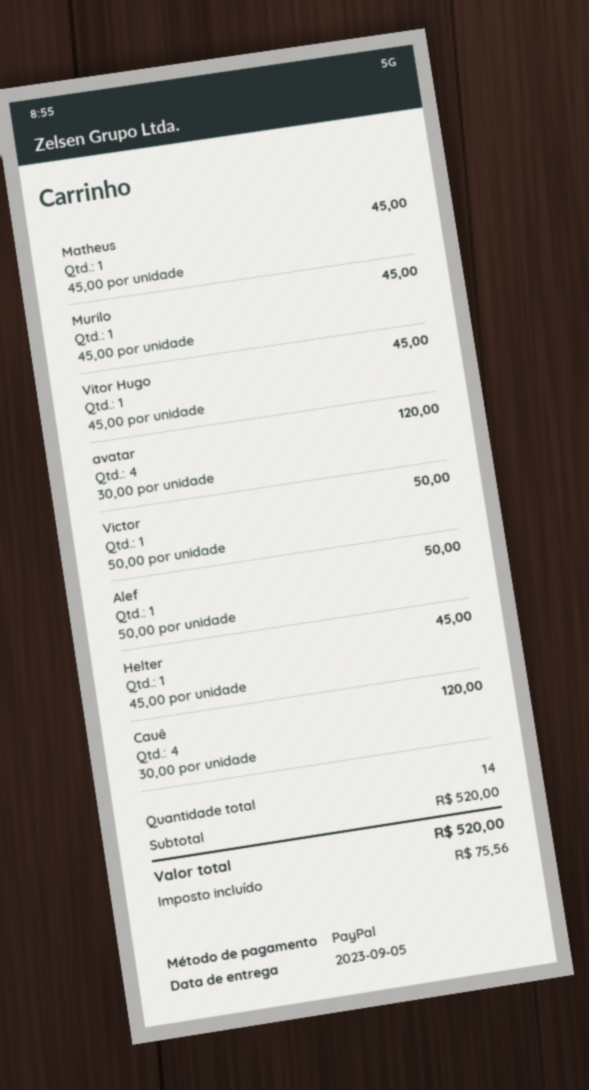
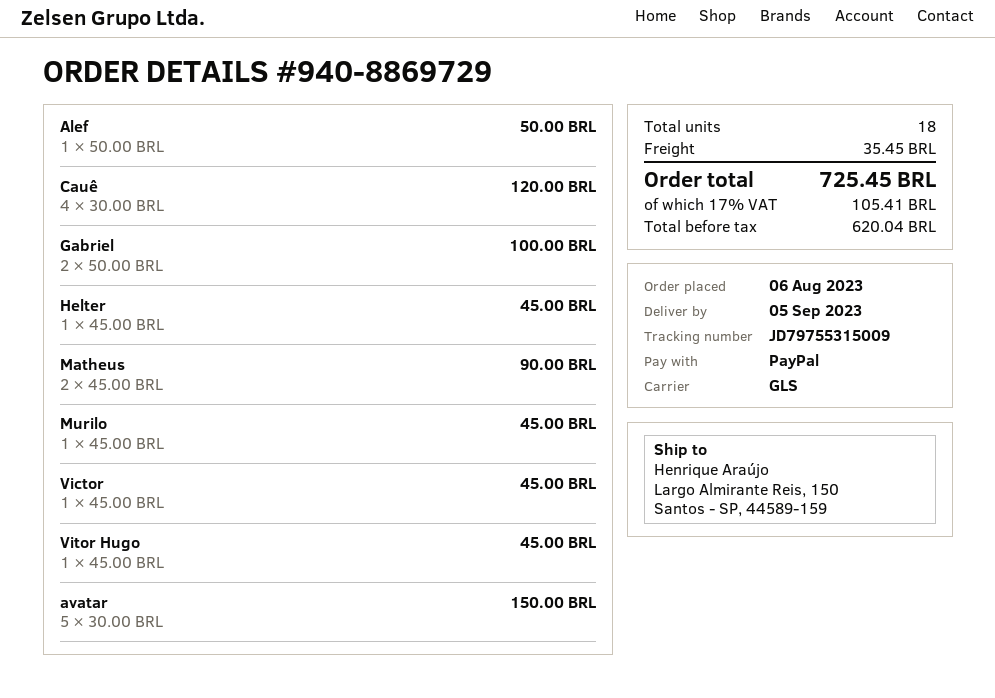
Matheus: 1 x 45.00 = 45.00 -> 2 x 45.00 = 90.00
avatar: 4 x 30.00 = 120.00 -> 5 x 30.00 = 150.00
Victor: 1 x 50.00 = 50.00 -> 1 x 45.00 = 45.00
Gabriel: none -> 2 x 50.00 = 100.00
total quantity: 14 -> 18
shipping: none -> 35.45
tax: 75.56 -> 105.41
total: 520.00 -> 725.45

